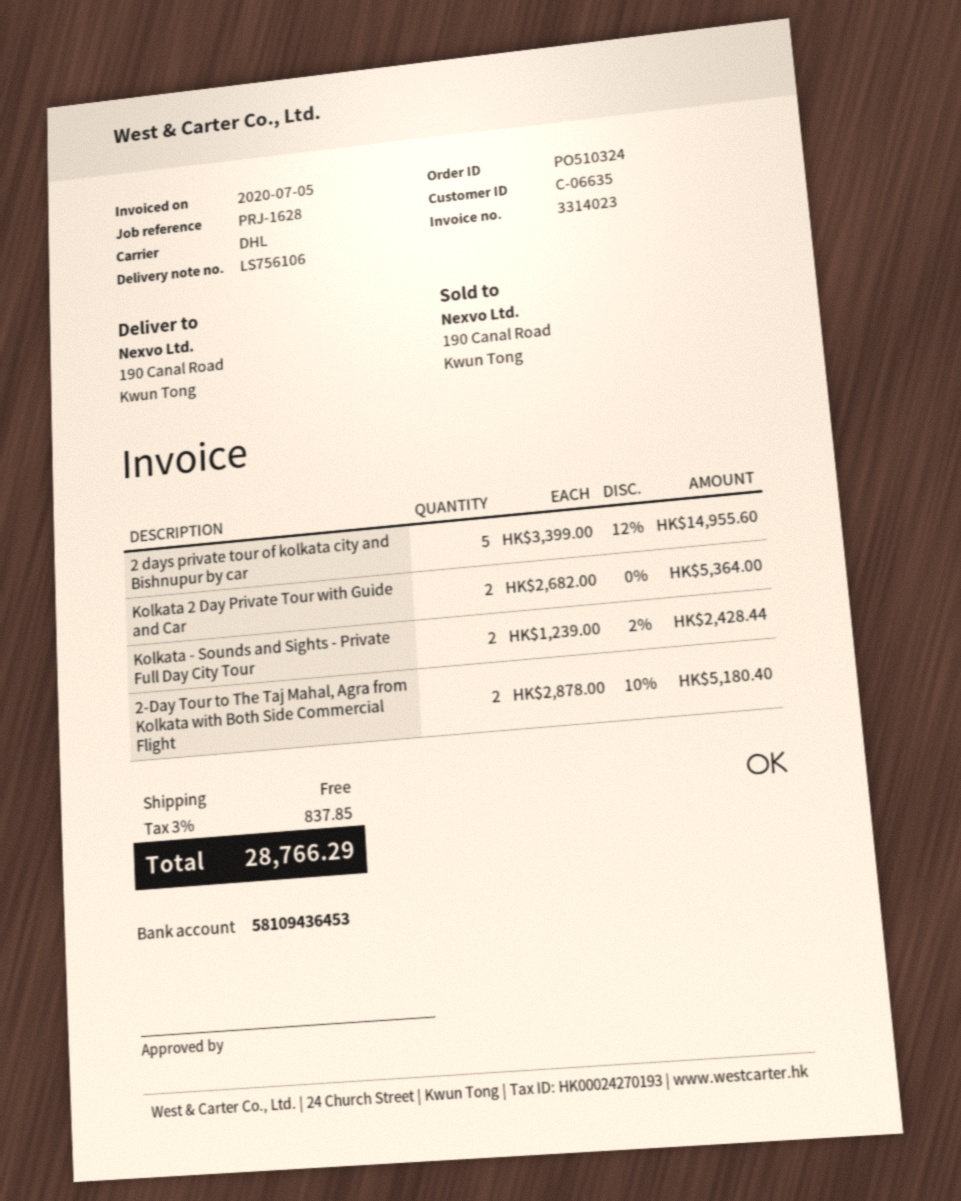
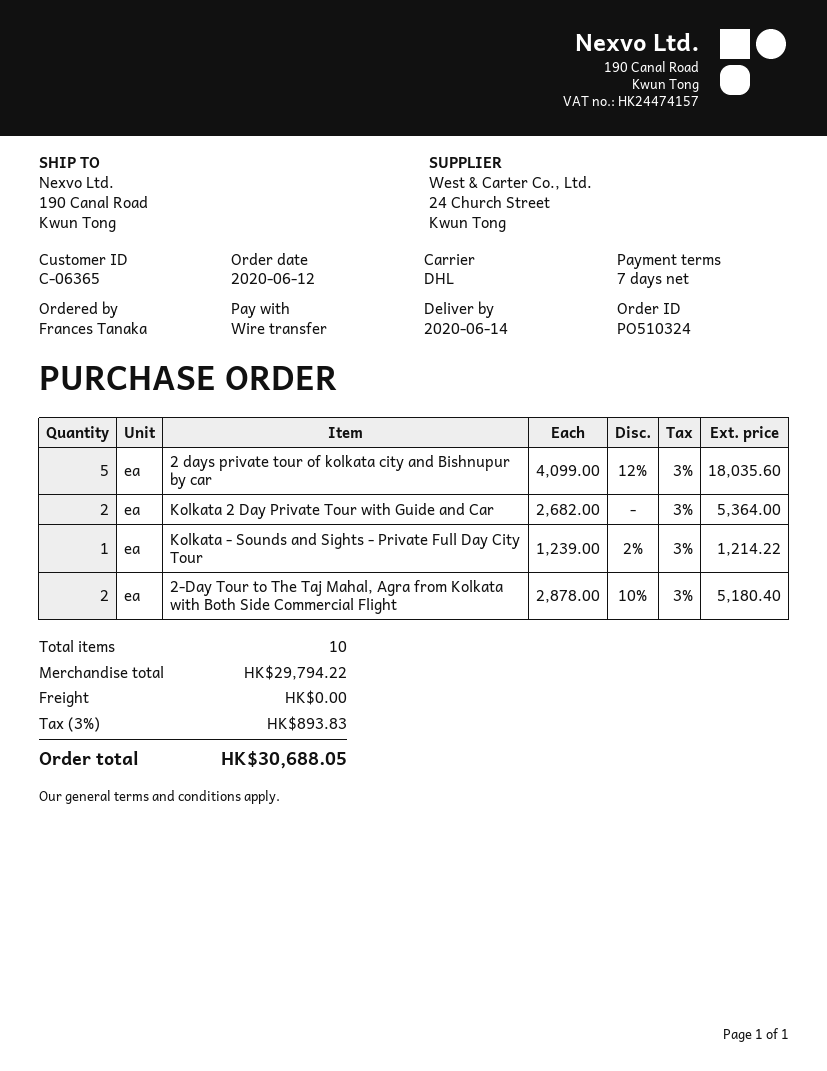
customer number: C-06635 -> C-06365
2 days private tour of kolkata city and Bishnupur by car: 5 x 3399.00 - 12% = 14955.60 -> 5 x 4099.00 - 12% = 18035.60
Kolkata - Sounds and Sights - Private Full Day City Tour: 2 x 1239.00 - 2% = 2428.44 -> 1 x 1239.00 - 2% = 1214.22
tax: 3% = 837.85 -> 3% = 893.83
total: 28766.29 -> 30688.05

